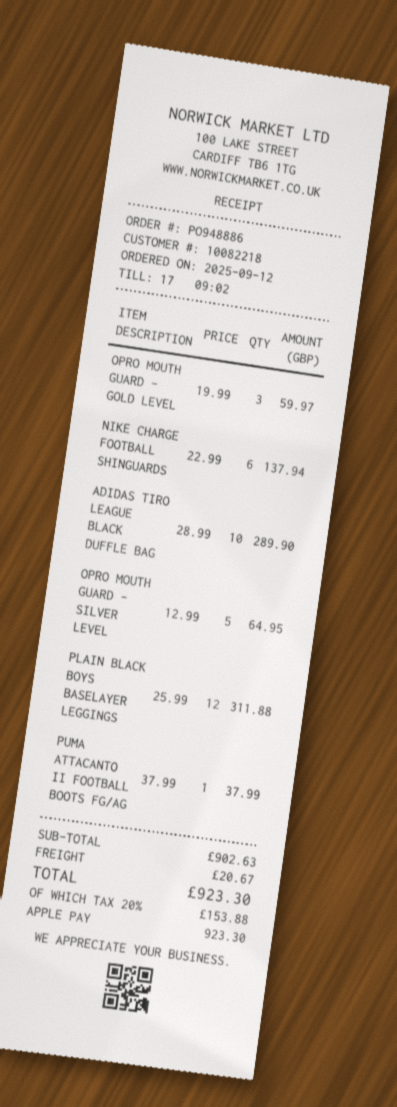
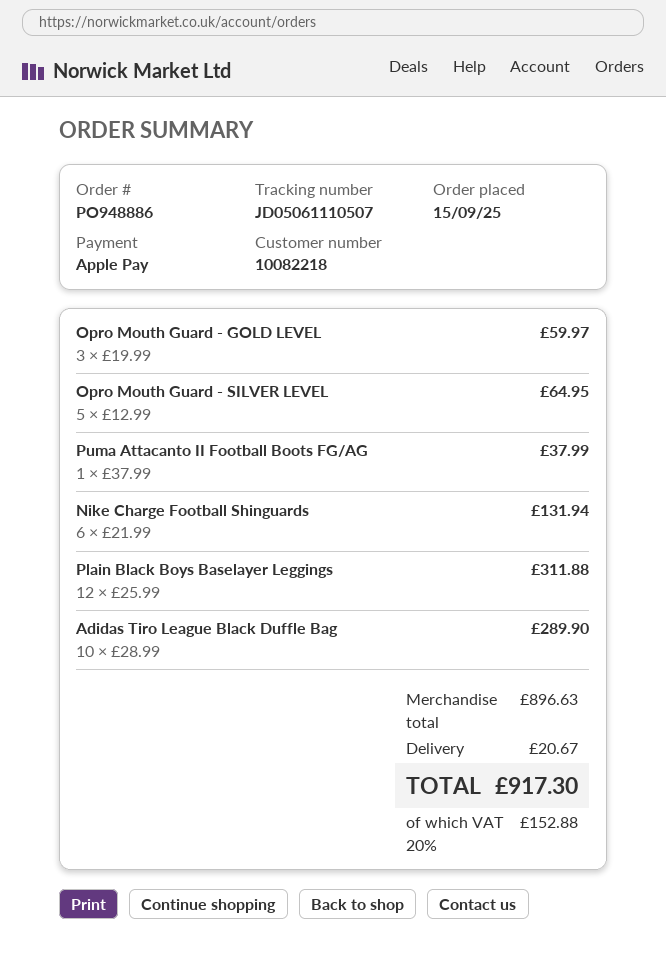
order date: 2025-09-12 -> 2025-09-15
NIKE CHARGE FOOTBALL SHINGUARDS: 6 x 22.99 = 137.94 -> 6 x 21.99 = 131.94
subtotal: 902.63 -> 896.63
tax: 20% = 153.88 -> 20% = 152.88
total: 923.30 -> 917.30

